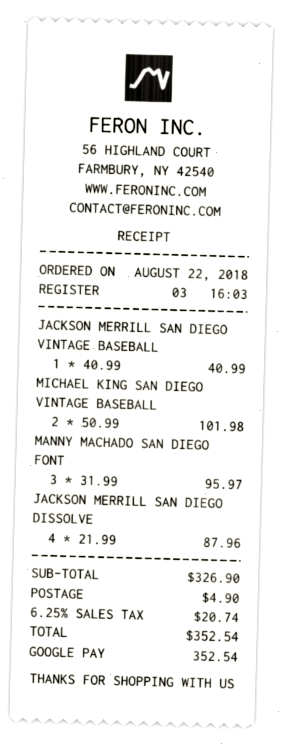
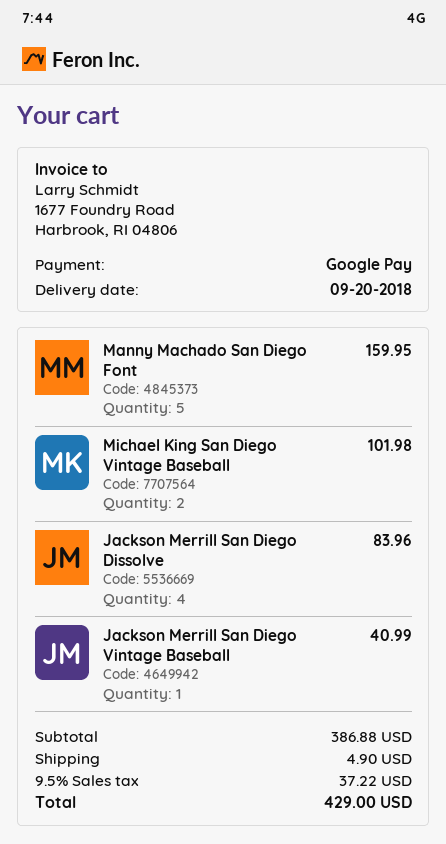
MANNY MACHADO SAN DIEGO FONT: 3 for 95.97 -> 5 for 159.95
JACKSON MERRILL SAN DIEGO DISSOLVE: 4 for 87.96 -> 4 for 83.96
subtotal: 326.90 -> 386.88
tax: 6.25% = 20.74 -> 9.5% = 37.22
total: 352.54 -> 429.00

